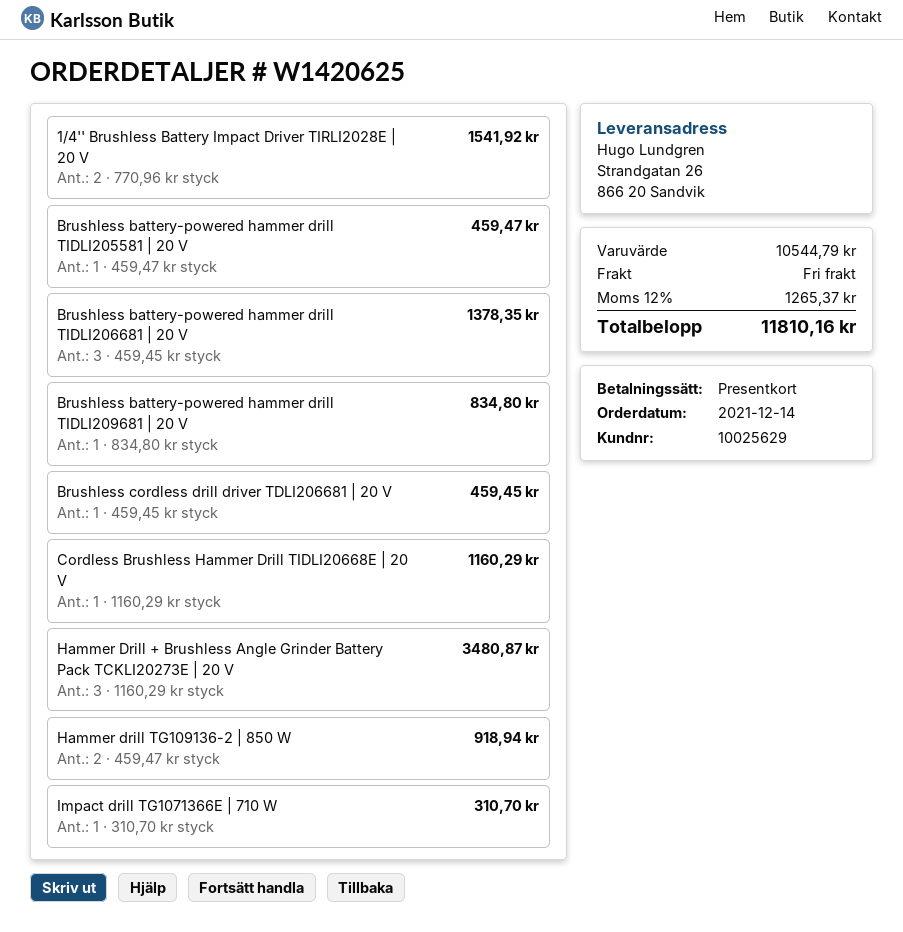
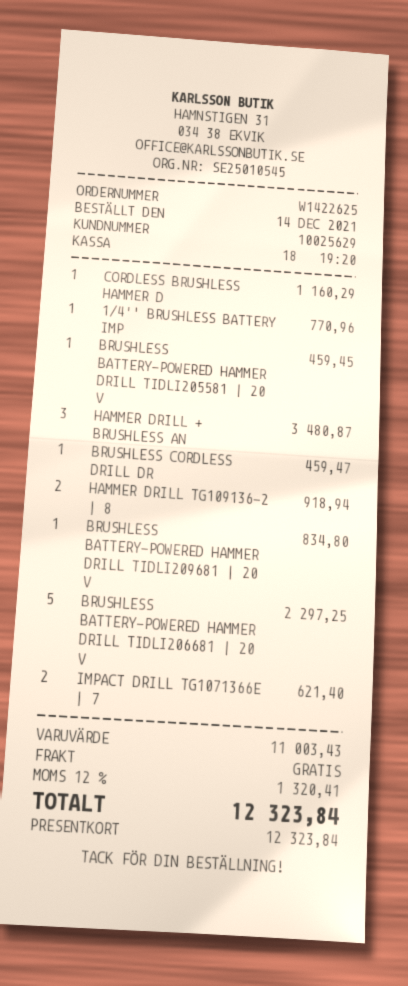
order number: W1420625 -> W1422625
1/4'' Brushless Battery Impact Driver TIRLI2028E | 20 V: 2 for 1541.92 -> 1 for 770.96
Brushless battery-powered hammer drill TIDLI205581 | 20 V: 1 for 459.47 -> 1 for 459.45
Brushless battery-powered hammer drill TIDLI206681 | 20 V: 3 for 1378.35 -> 5 for 2297.25
Brushless cordless drill driver TDLI206681 | 20 V: 1 for 459.45 -> 1 for 459.47
Impact drill TG1071366E | 710 W: 1 for 310.70 -> 2 for 621.40
subtotal: 10544.79 -> 11003.43
tax: 12% = 1265.37 -> 12% = 1320.41
total: 11810.16 -> 12323.84

